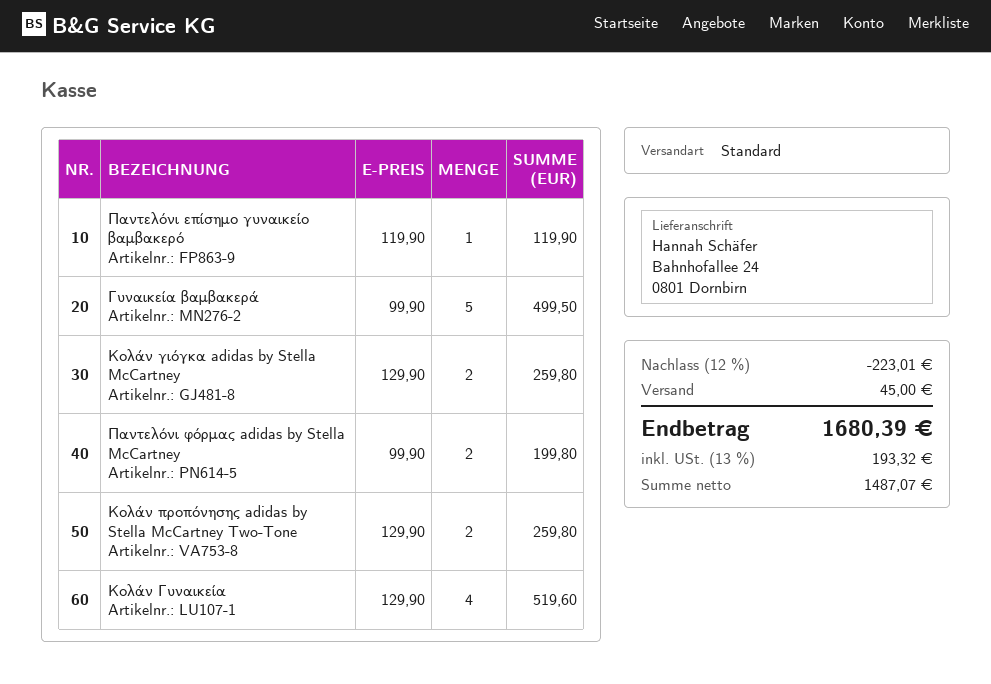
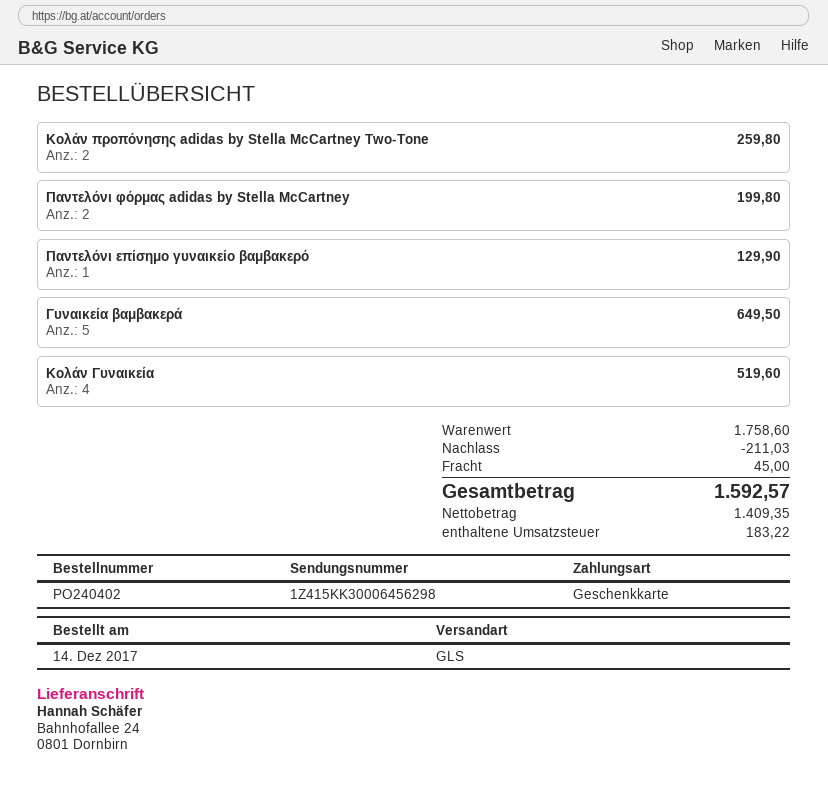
shipping method: standard -> GLS
Παντελόνι επίσημο γυναικείο βαμβακερό: 1 for 119.90 -> 1 for 129.90
Γυναικεία βαμβακερά: 5 for 499.50 -> 5 for 649.50
Κολάν γιόγκα adidas by Stella McCartney: 2 for 259.80 -> none
discount: 223.01 -> 211.03
net: 1487.07 -> 1409.35
tax: 193.32 -> 183.22
total: 1680.39 -> 1592.57

